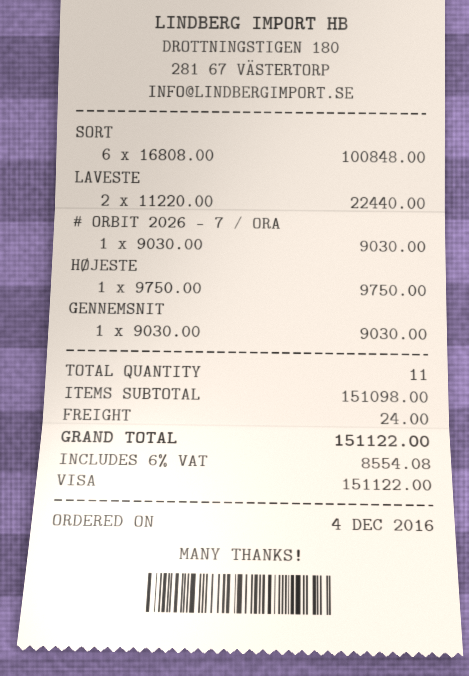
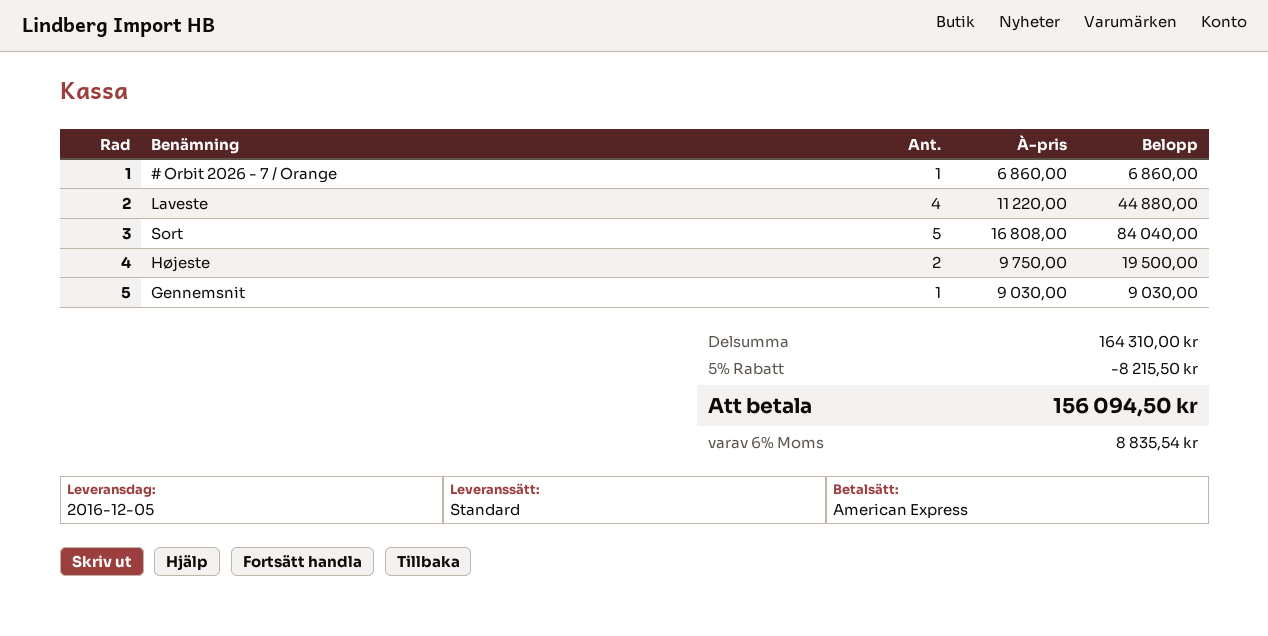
payment method: Visa -> American Express
SORT: 6 x 16808.00 = 100848.00 -> 5 x 16808.00 = 84040.00
LAVESTE: 2 x 11220.00 = 22440.00 -> 4 x 11220.00 = 44880.00
# ORBIT 2026 - 7 / ORA: 1 x 9030.00 = 9030.00 -> 1 x 6860.00 = 6860.00
HØJESTE: 1 x 9750.00 = 9750.00 -> 2 x 9750.00 = 19500.00
subtotal: 151098.00 -> 164310.00
discount: none -> 5% = 8215.50
shipping: 24.00 -> none
tax: 6% = 8554.08 -> 6% = 8835.54
total: 151122.00 -> 156094.50

